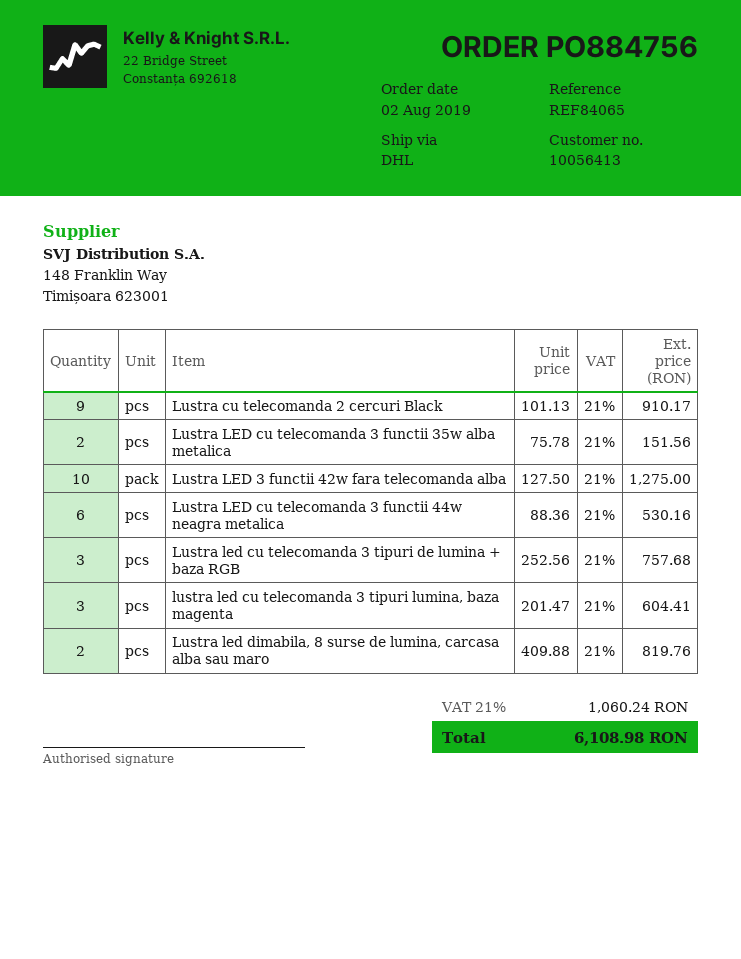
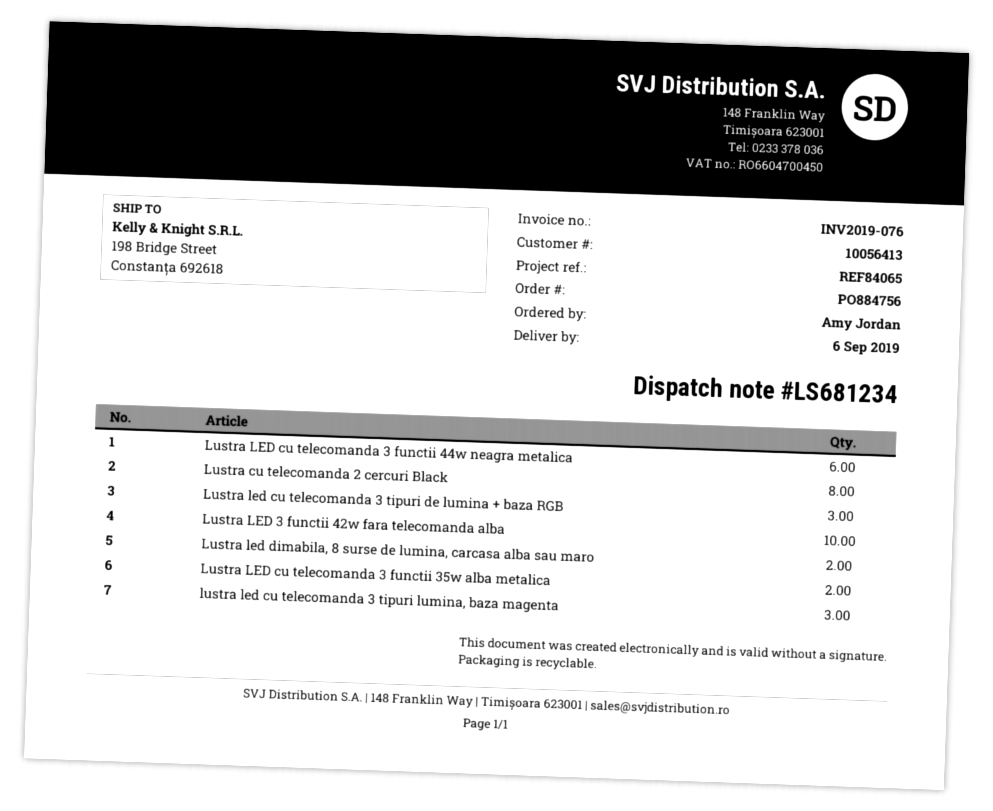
Lustra cu telecomanda 2 cercuri Black: 9 -> 8

